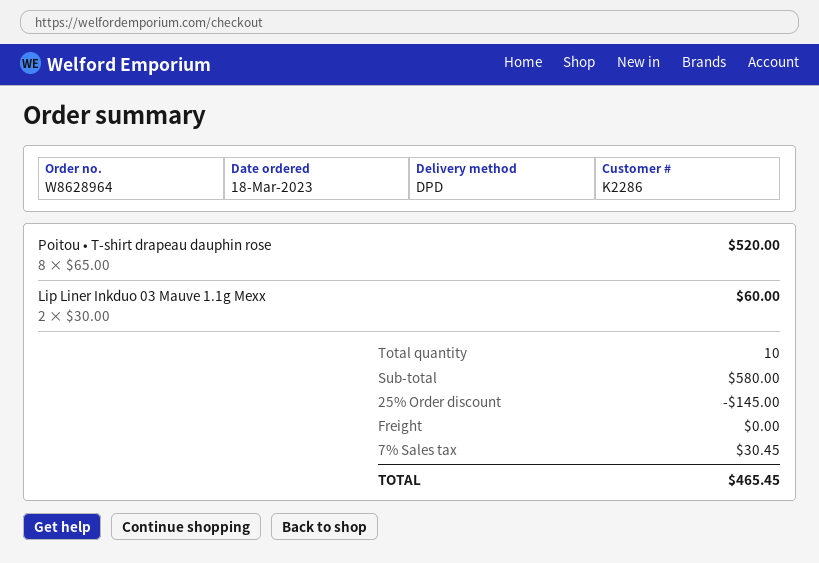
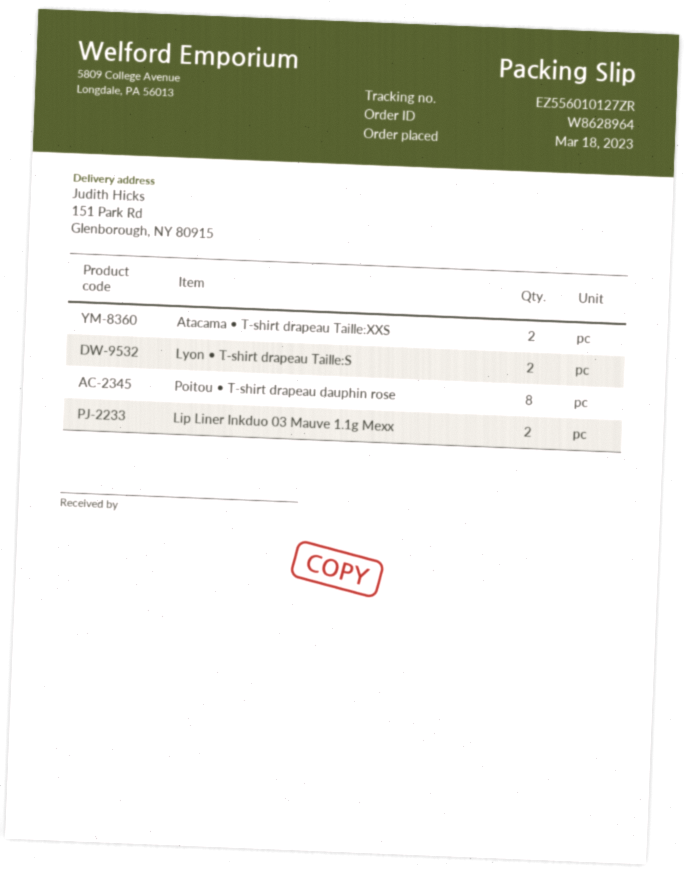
Atacama • T-shirt drapeau Taille:XXS: none -> 2
Lyon • T-shirt drapeau Taille:S: none -> 2

